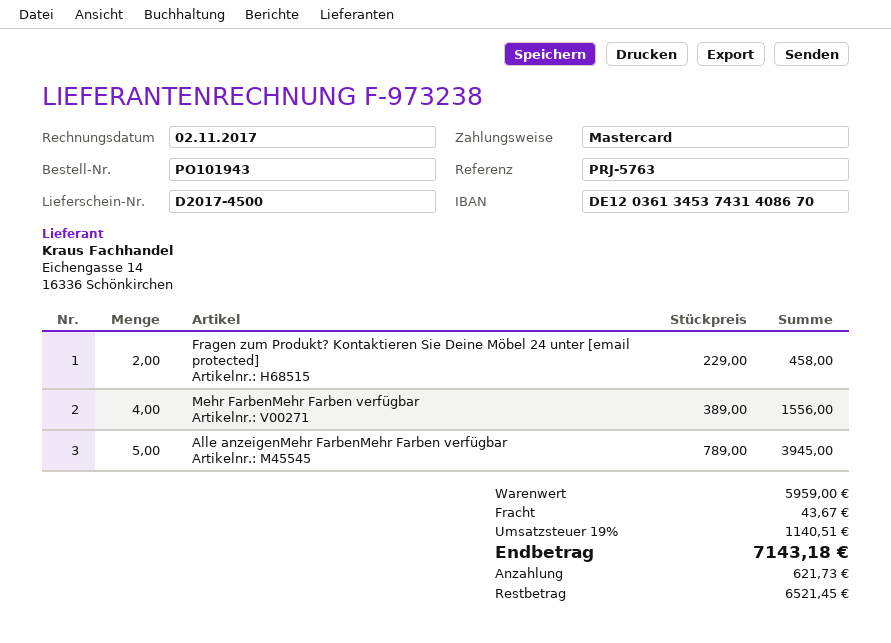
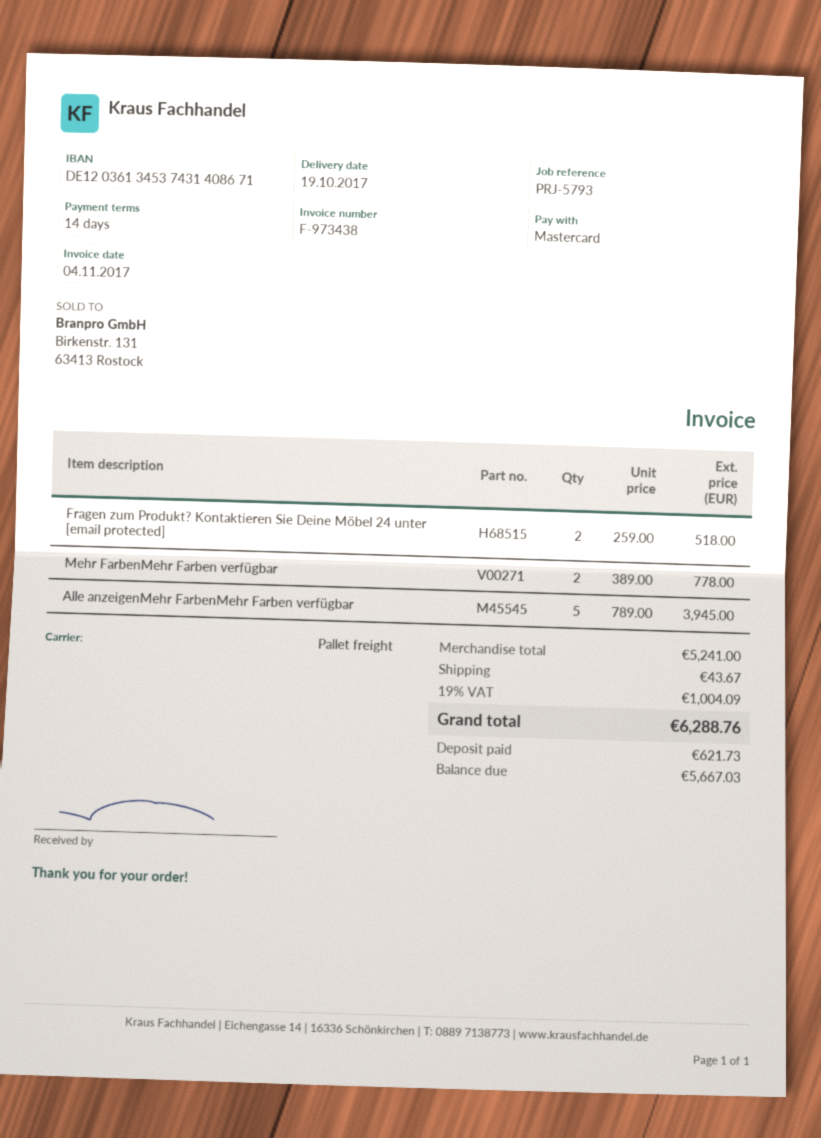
invoice number: F-973238 -> F-973438
invoice date: 2017-11-02 -> 2017-11-04
reference: PRJ-5763 -> PRJ-5793
bank account: DE12036134537431408670 -> DE12036134537431408671
Fragen zum Produkt? Kontaktieren Sie Deine Möbel 24 unter [email protected]: 2 x 229.00 = 458.00 -> 2 x 259.00 = 518.00
Mehr FarbenMehr Farben verfügbar: 4 x 389.00 = 1556.00 -> 2 x 389.00 = 778.00
subtotal: 5959.00 -> 5241.00
tax: 19% = 1140.51 -> 19% = 1004.09
total: 7143.18 -> 6288.76
balance: 6521.45 -> 5667.03

